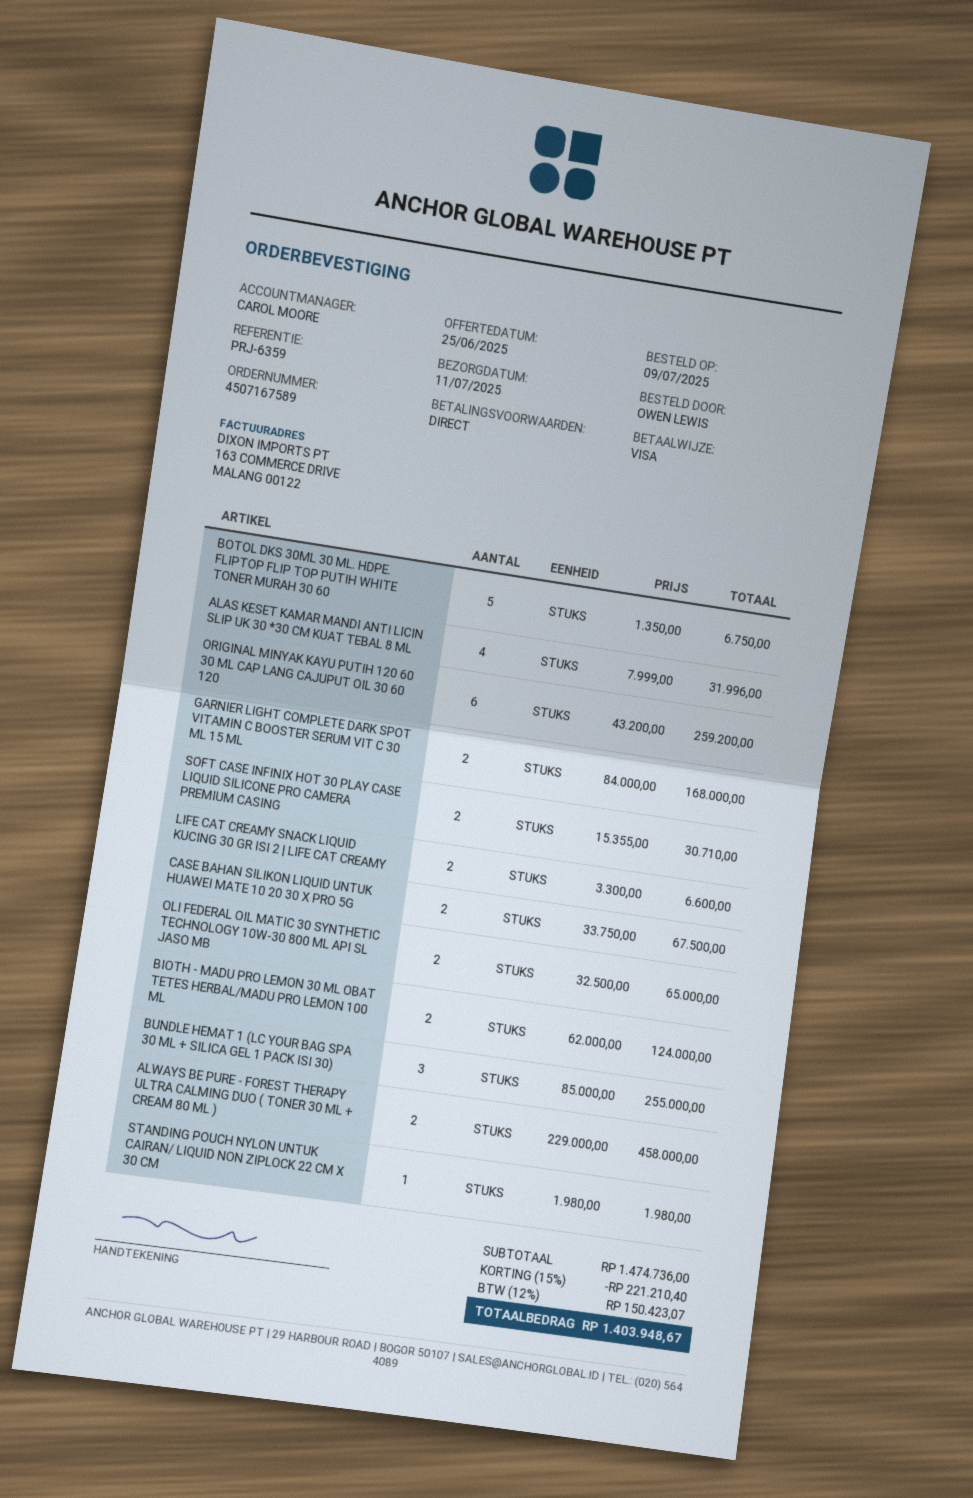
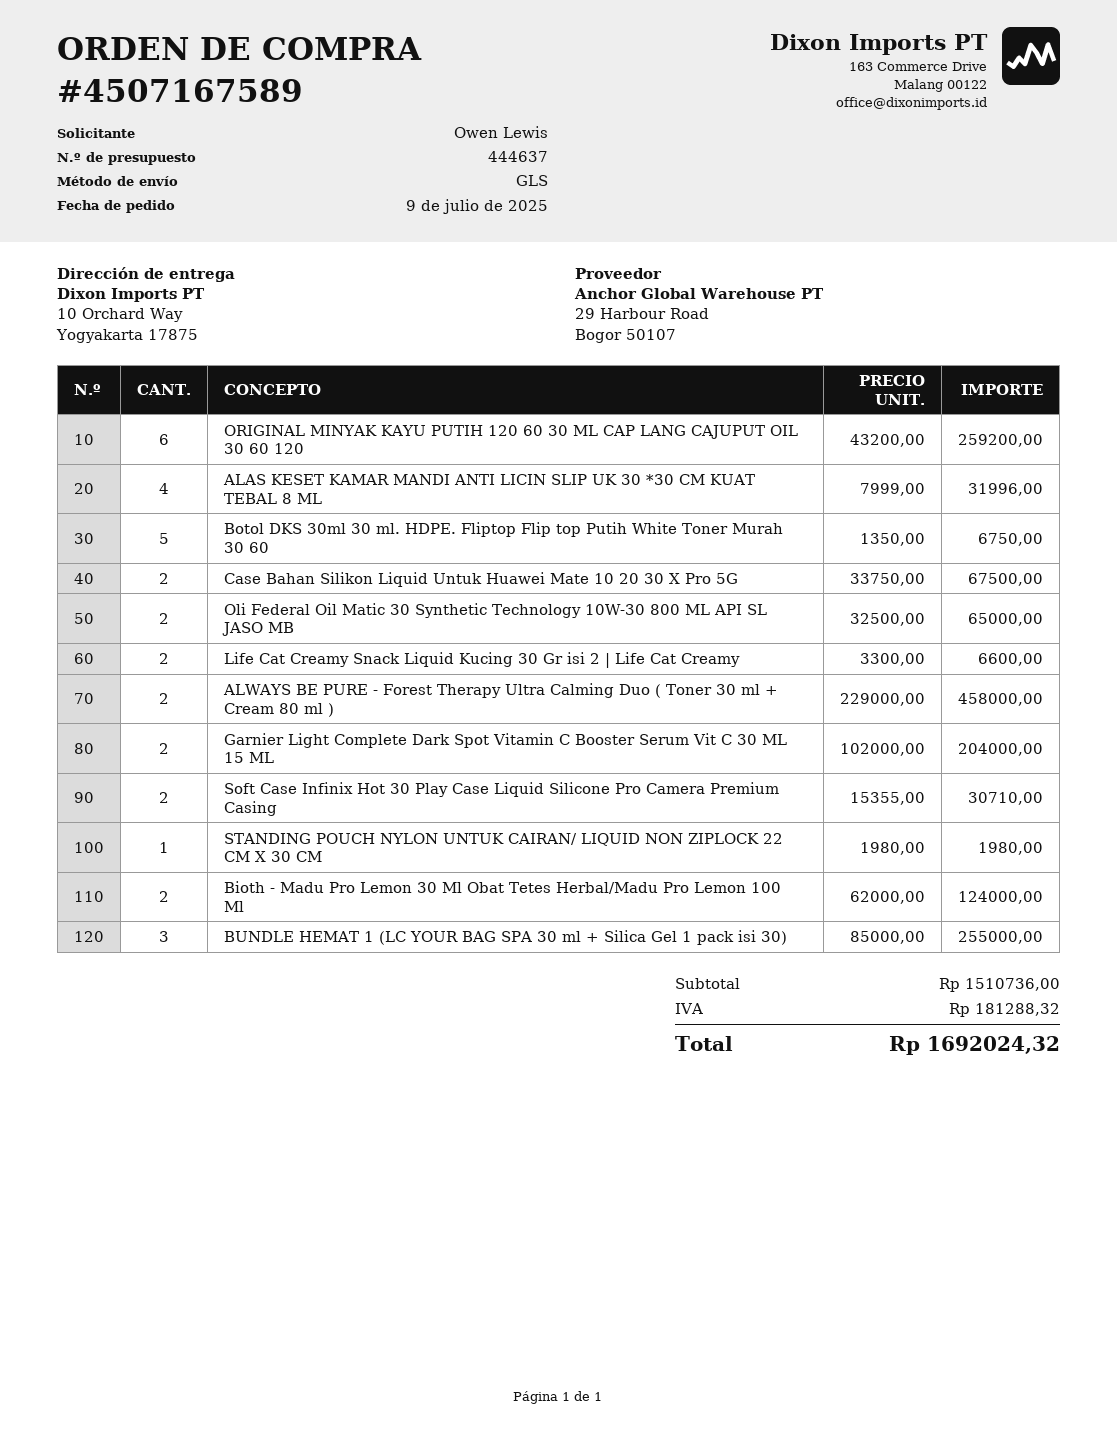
GARNIER LIGHT COMPLETE DARK SPOT VITAMIN C BOOSTER SERUM VIT C 30 ML 15 ML: 2 x 84000.00 = 168000.00 -> 2 x 102000.00 = 204000.00
subtotal: 1474736.00 -> 1510736.00
discount: 15% = 221210.40 -> none
tax: 150423.07 -> 181288.32
total: 1403948.67 -> 1692024.32

